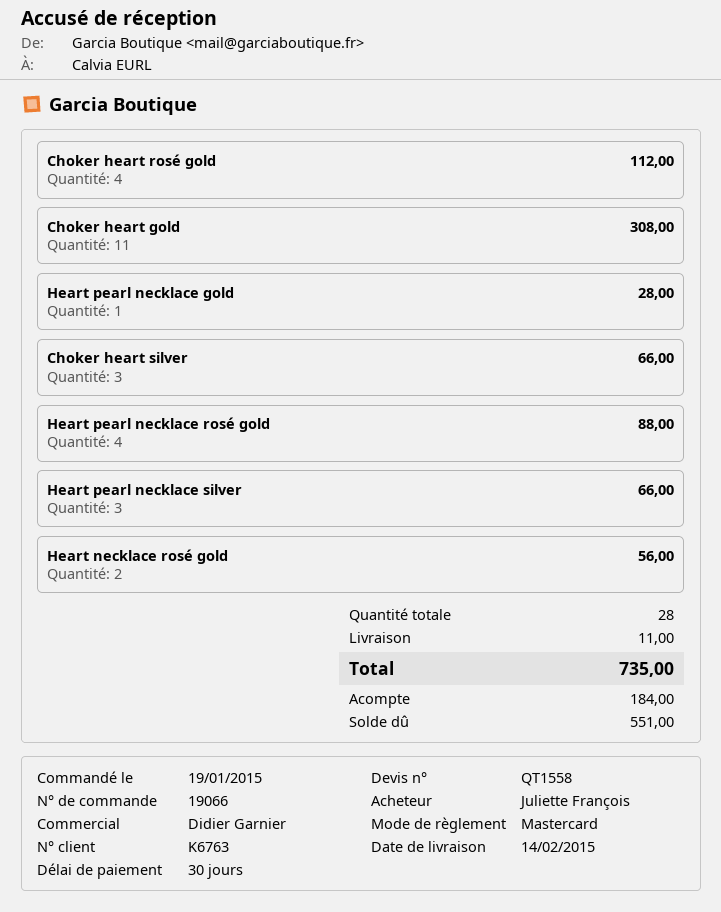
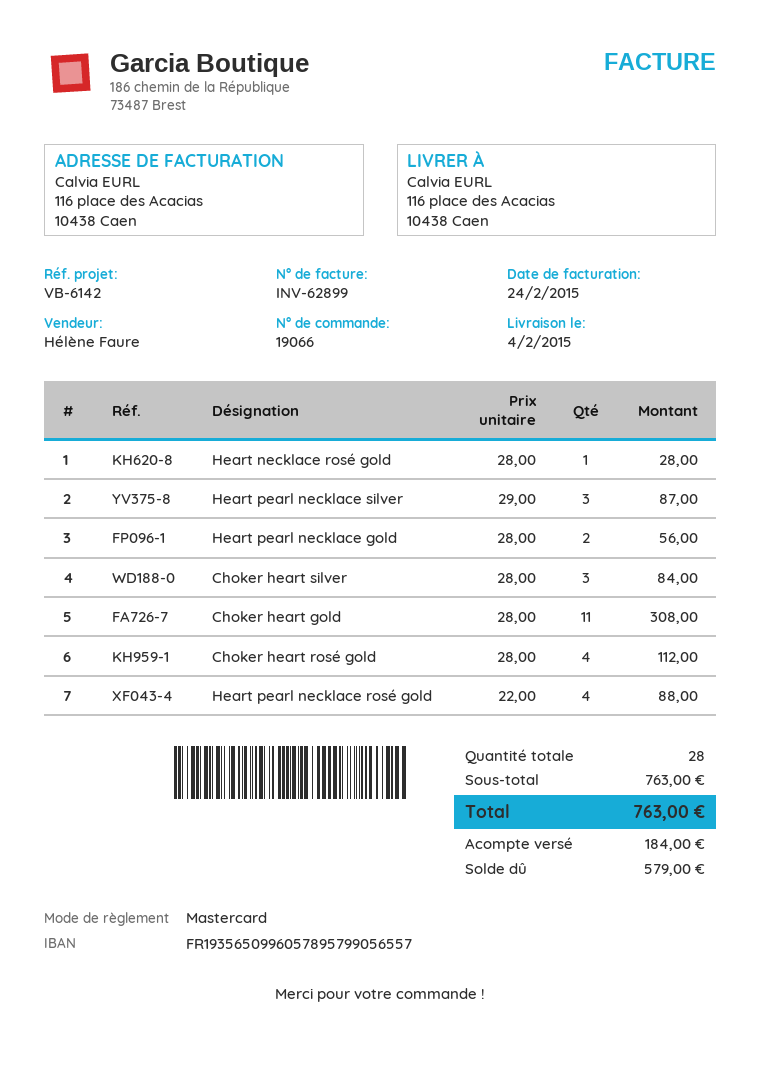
delivery date: 2015-02-14 -> 2015-02-04
sales rep: Didier Garnier -> Hélène Faure
Heart pearl necklace gold: 1 for 28.00 -> 2 for 56.00
Choker heart silver: 3 for 66.00 -> 3 for 84.00
Heart pearl necklace silver: 3 for 66.00 -> 3 for 87.00
Heart necklace rosé gold: 2 for 56.00 -> 1 for 28.00
shipping: 11.00 -> none
total: 735.00 -> 763.00
balance: 551.00 -> 579.00

